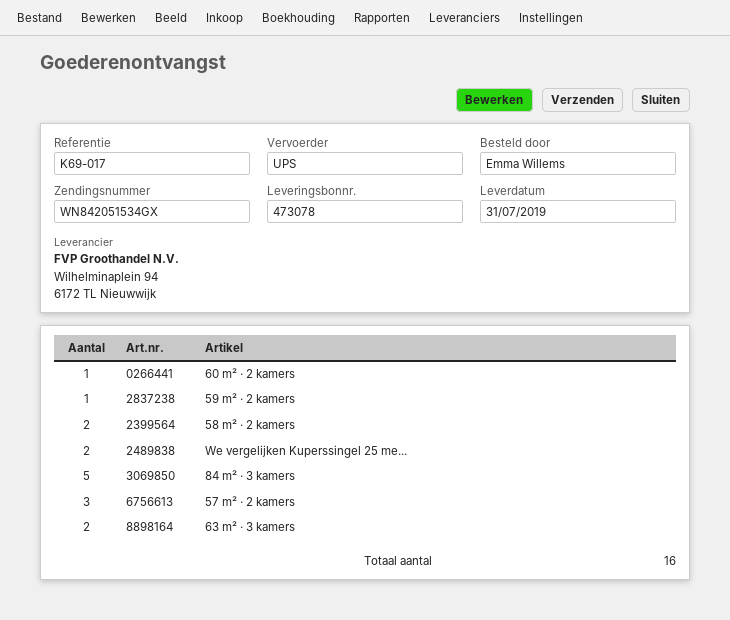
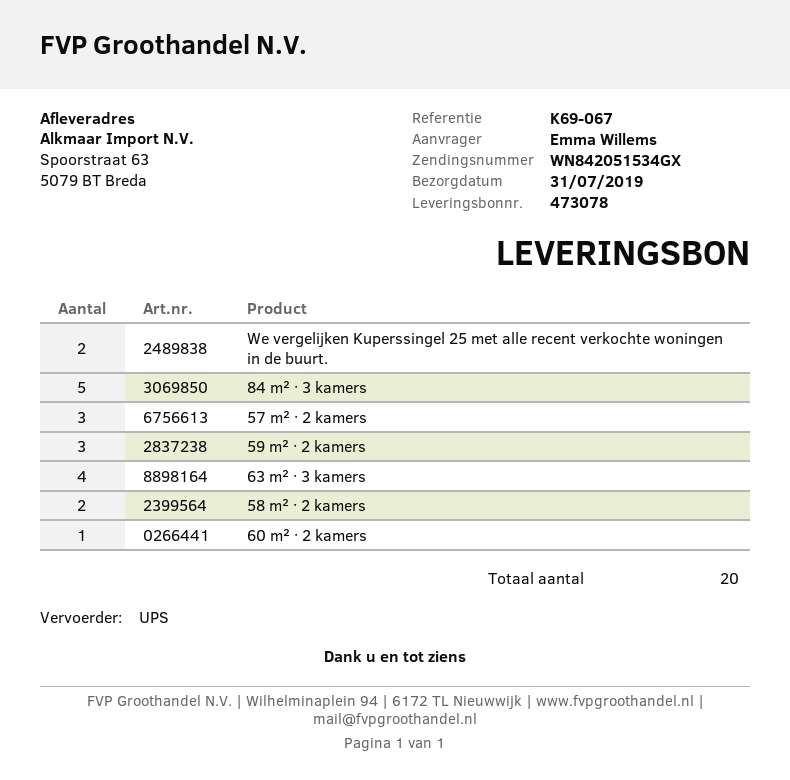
reference: K69-017 -> K69-067
59 m² · 2 kamers: 1 -> 3
63 m² · 3 kamers: 2 -> 4
total quantity: 16 -> 20

